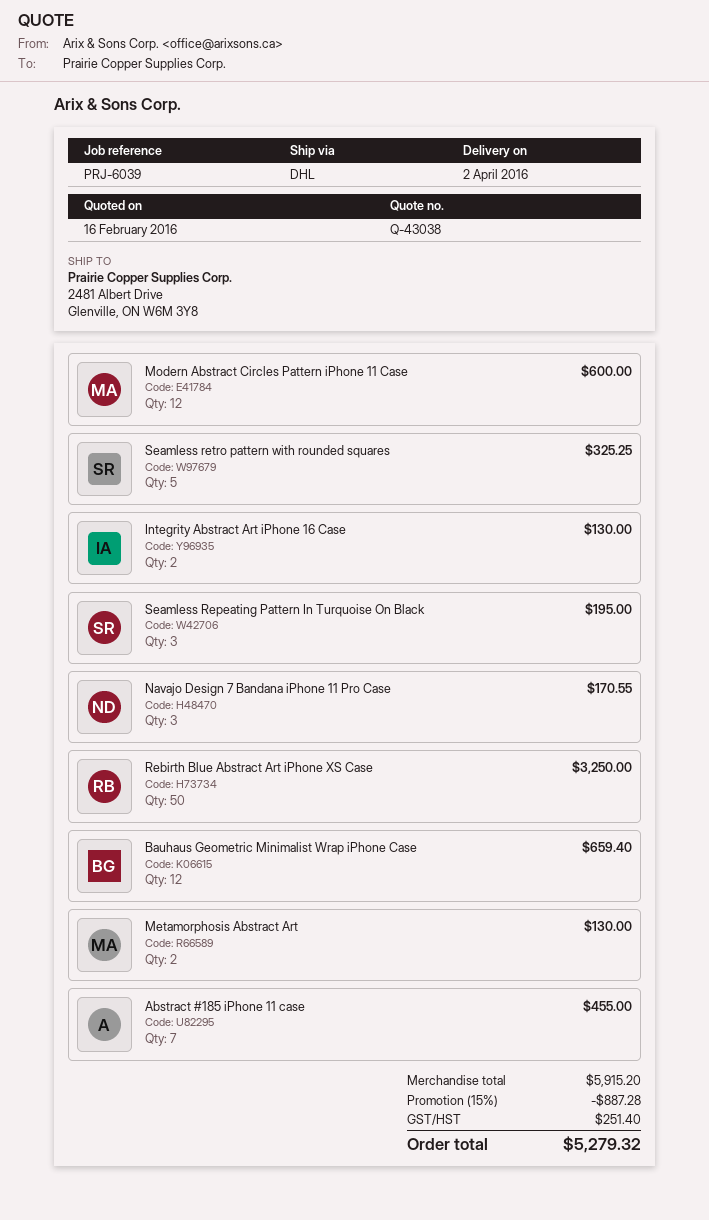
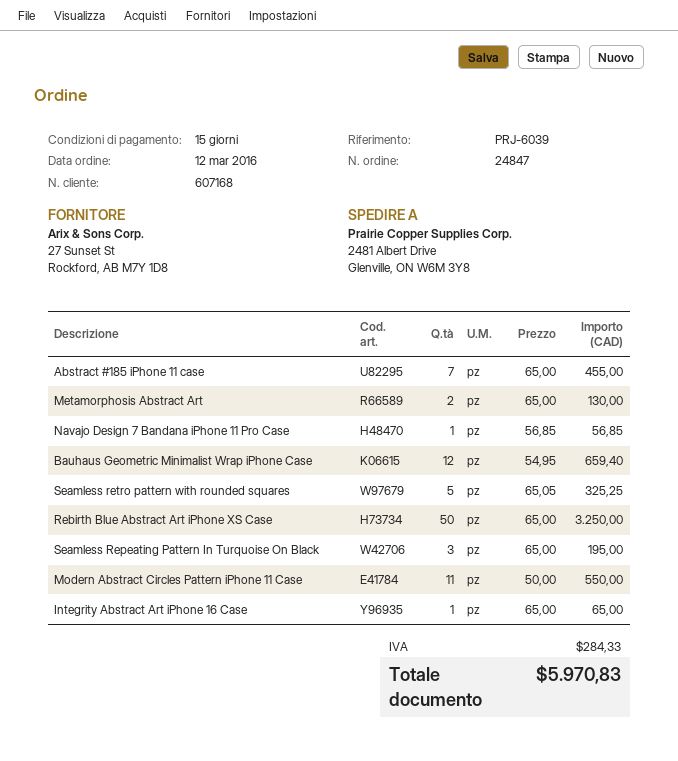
Modern Abstract Circles Pattern iPhone 11 Case: 12 for 600.00 -> 11 for 550.00
Integrity Abstract Art iPhone 16 Case: 2 for 130.00 -> 1 for 65.00
Navajo Design 7 Bandana iPhone 11 Pro Case: 3 for 170.55 -> 1 for 56.85
discount: 15% = 887.28 -> none
tax: 251.40 -> 284.33
total: 5279.32 -> 5970.83

